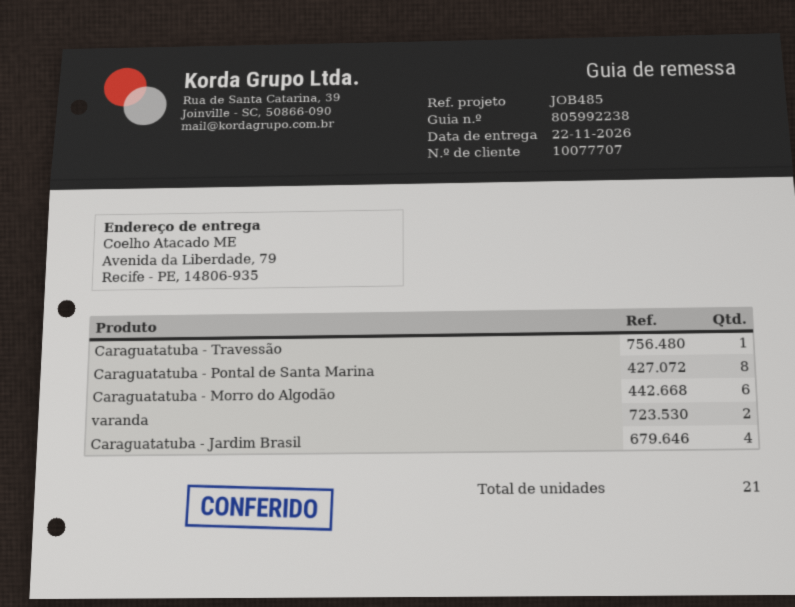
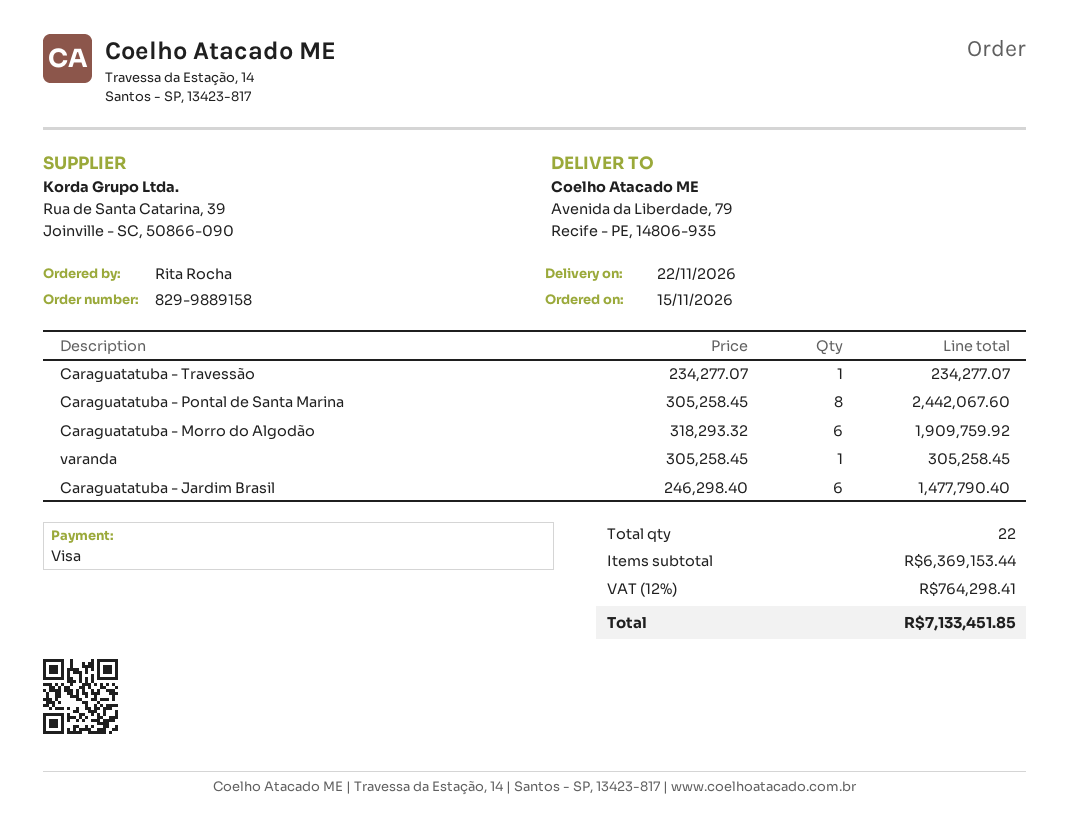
varanda: 2 -> 1
Caraguatatuba - Jardim Brasil: 4 -> 6
total quantity: 21 -> 22

